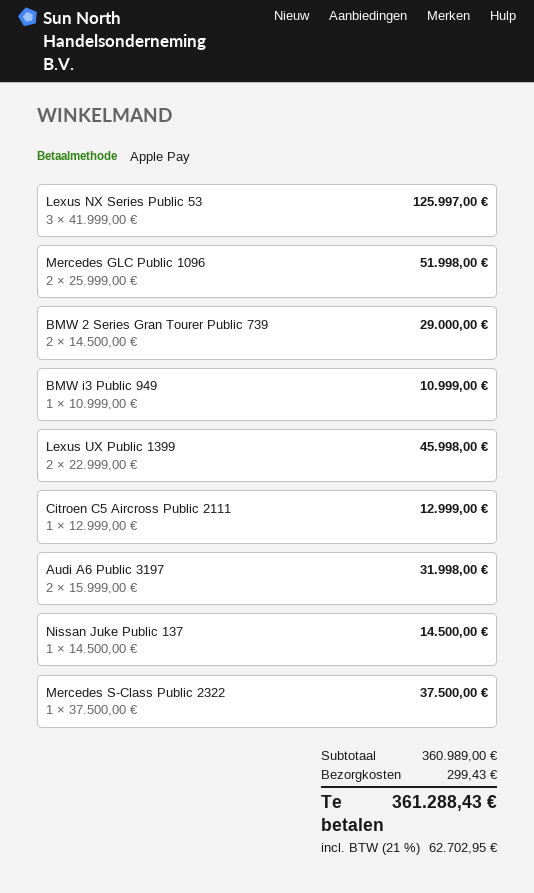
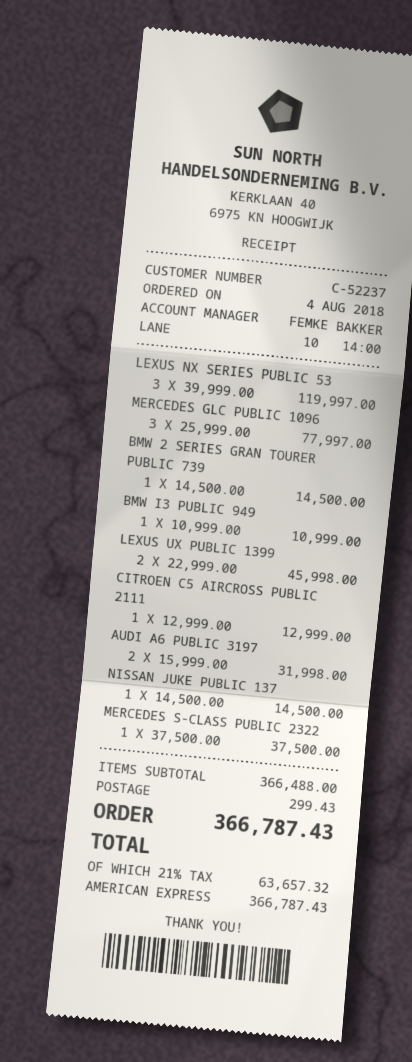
payment method: Apple Pay -> American Express
Lexus NX Series Public 53: 3 x 41999.00 = 125997.00 -> 3 x 39999.00 = 119997.00
Mercedes GLC Public 1096: 2 x 25999.00 = 51998.00 -> 3 x 25999.00 = 77997.00
BMW 2 Series Gran Tourer Public 739: 2 x 14500.00 = 29000.00 -> 1 x 14500.00 = 14500.00
subtotal: 360989.00 -> 366488.00
tax: 21% = 62702.95 -> 21% = 63657.32
total: 361288.43 -> 366787.43

